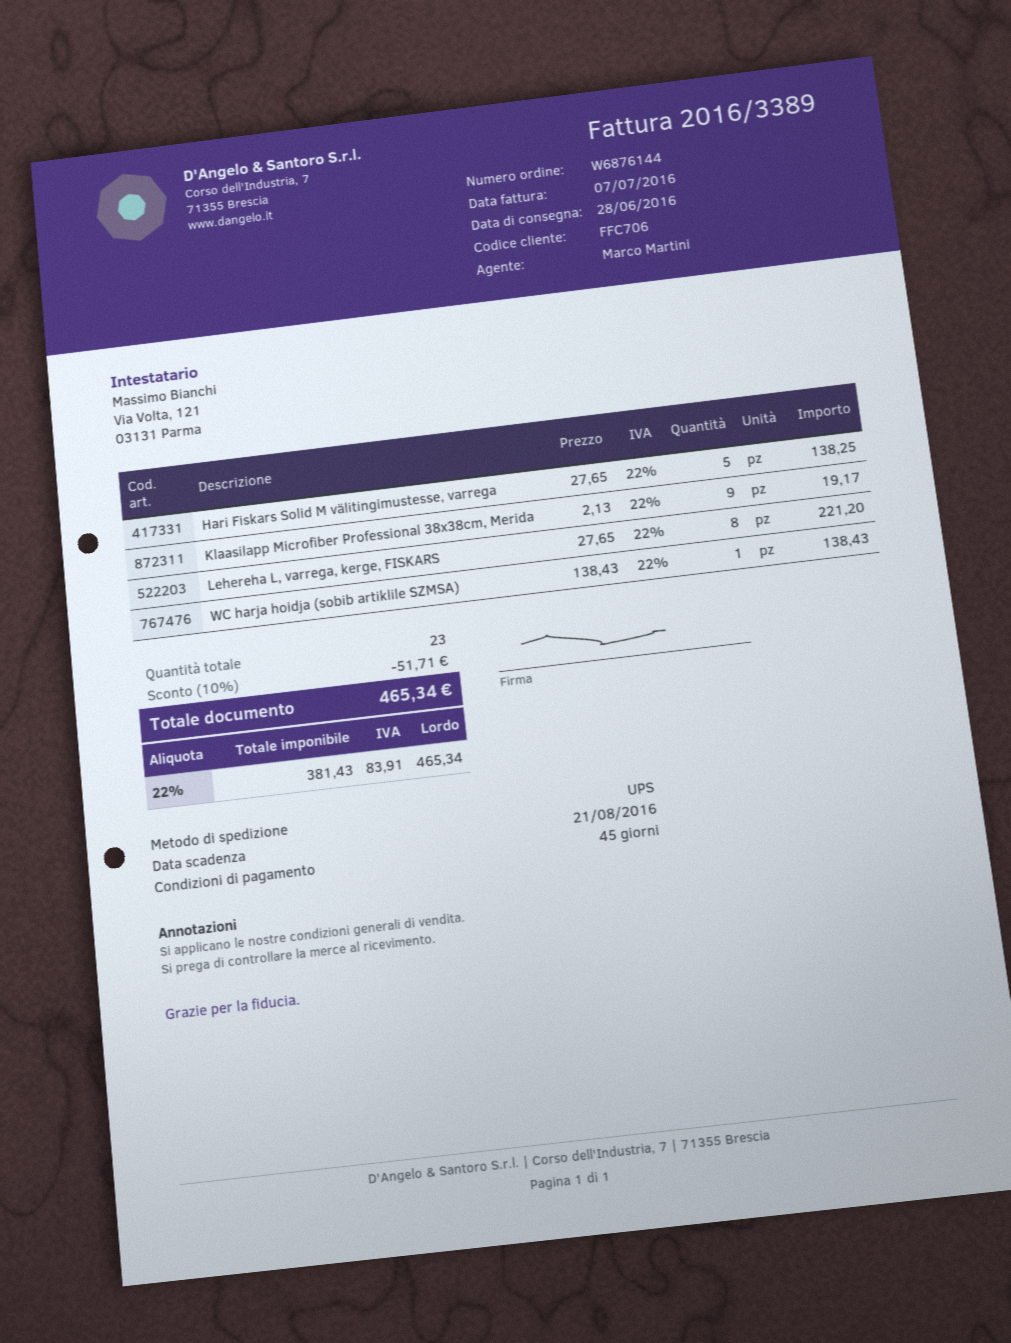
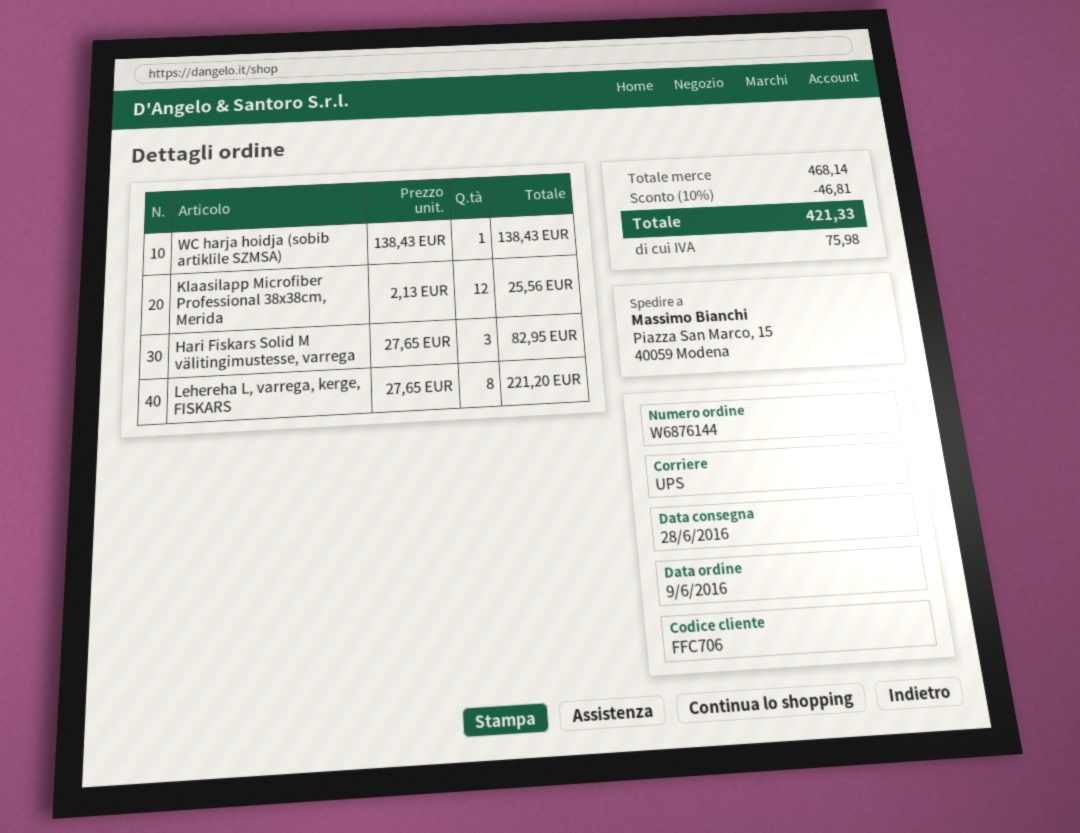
Hari Fiskars Solid M välitingimustesse, varrega: 5 x 27.65 = 138.25 -> 3 x 27.65 = 82.95
Klaasilapp Microfiber Professional 38x38cm, Merida: 9 x 2.13 = 19.17 -> 12 x 2.13 = 25.56
discount: 10% = 51.71 -> 10% = 46.81
tax: 83.91 -> 75.98
total: 465.34 -> 421.33

